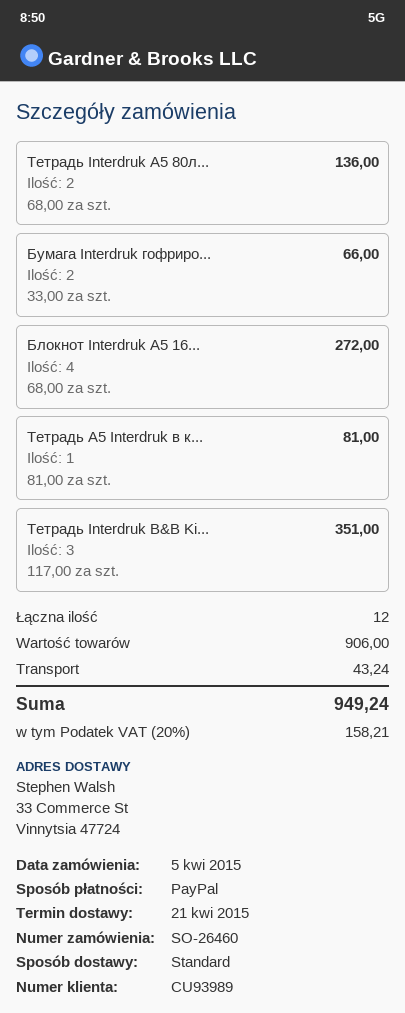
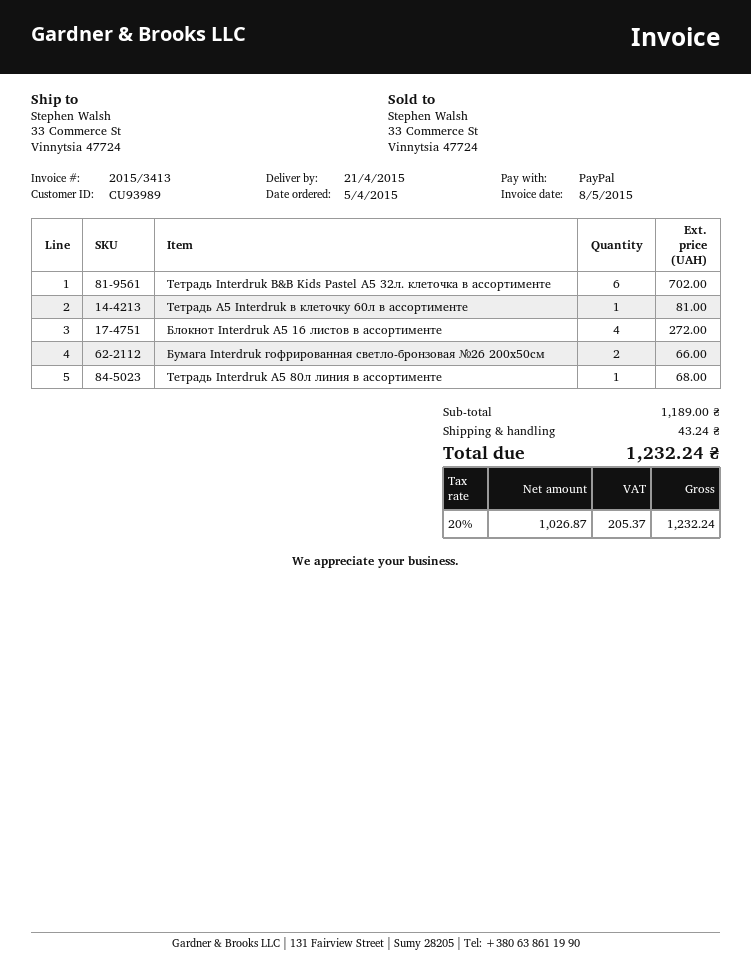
Тетрадь Interdruk А5 80л...: 2 for 136.00 -> 1 for 68.00
Тетрадь Interdruk B&B Ki...: 3 for 351.00 -> 6 for 702.00
subtotal: 906.00 -> 1189.00
tax: 20% = 158.21 -> 20% = 205.37
total: 949.24 -> 1232.24

